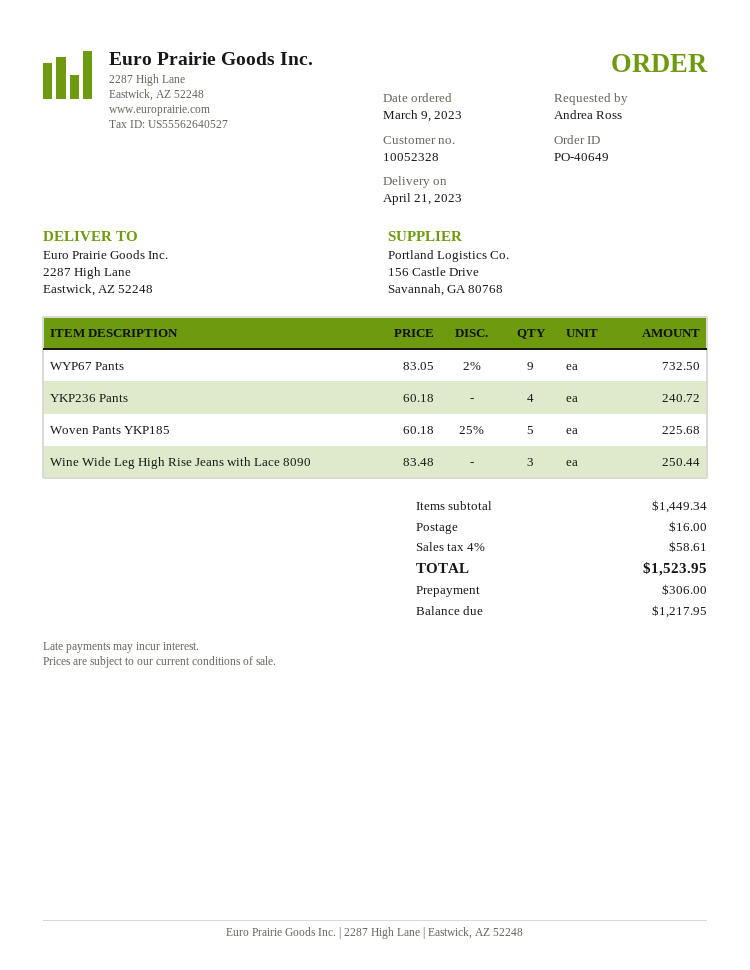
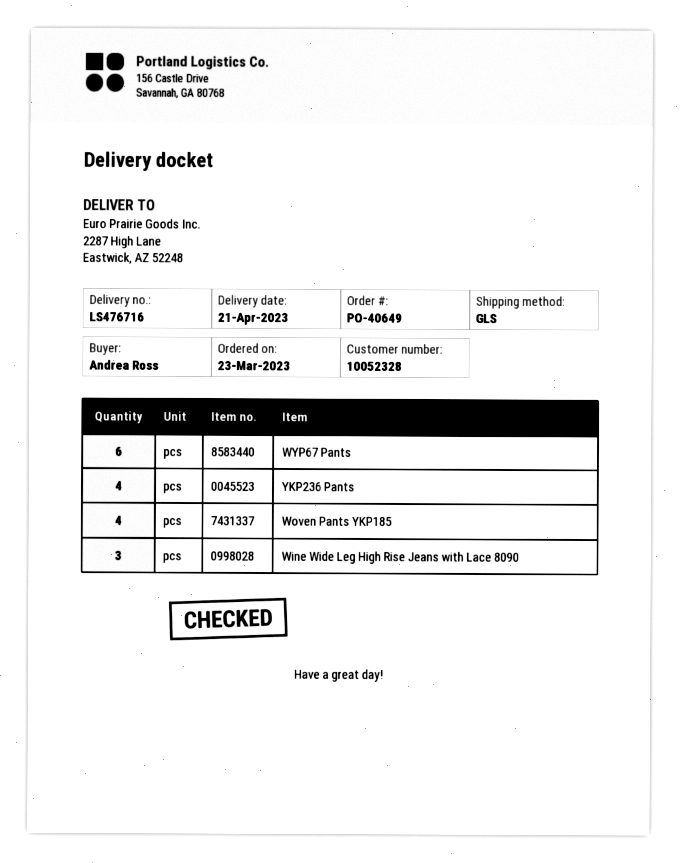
order date: 2023-03-09 -> 2023-03-23
WYP67 Pants: 9 -> 6
Woven Pants YKP185: 5 -> 4

